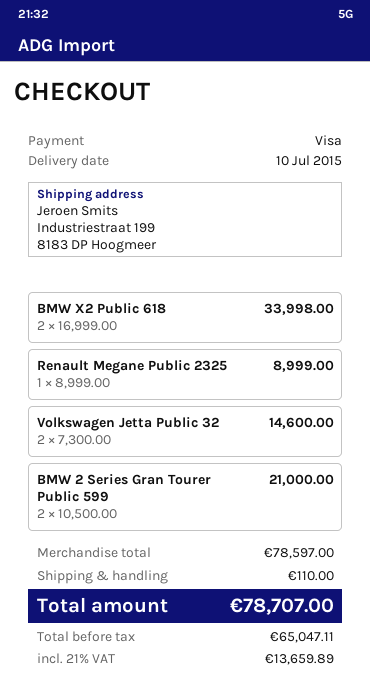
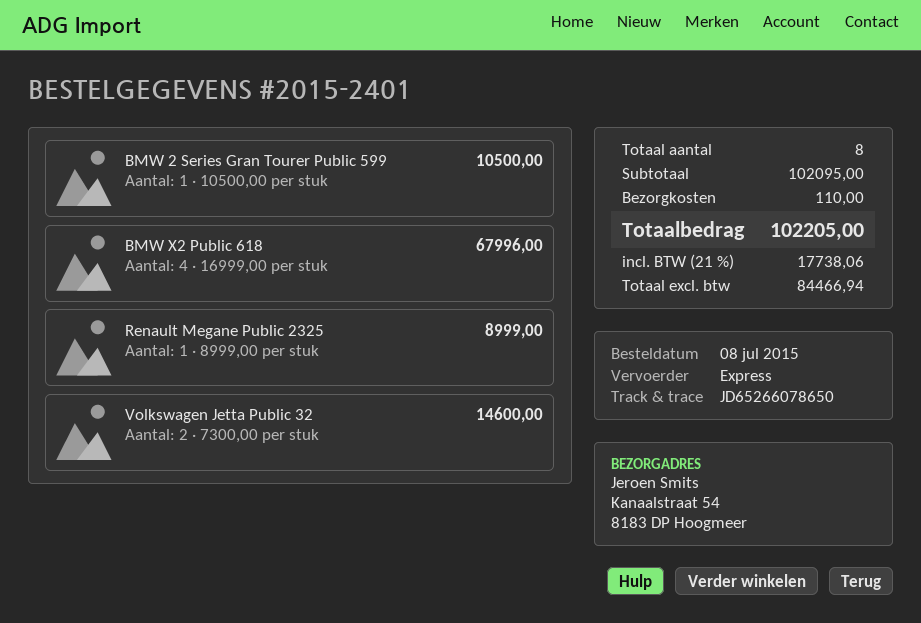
ship to: Industriestraat 199, 8183 DP Hoogmeer -> Kanaalstraat 54, 8183 DP Hoogmeer
BMW X2 Public 618: 2 x 16999.00 = 33998.00 -> 4 x 16999.00 = 67996.00
BMW 2 Series Gran Tourer Public 599: 2 x 10500.00 = 21000.00 -> 1 x 10500.00 = 10500.00
subtotal: 78597.00 -> 102095.00
net: 65047.11 -> 84466.94
tax: 21% = 13659.89 -> 21% = 17738.06
total: 78707.00 -> 102205.00

